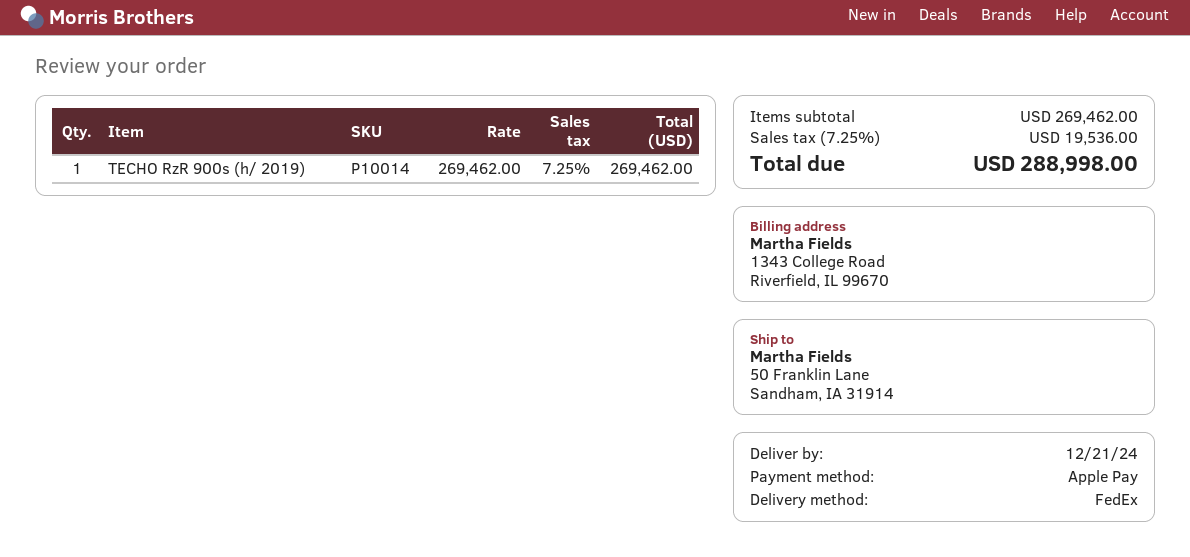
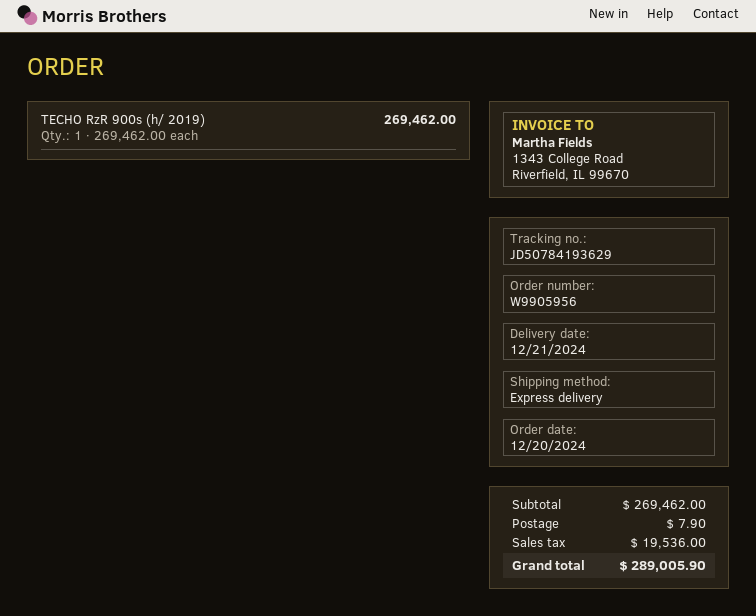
shipping method: FedEx -> express
shipping: none -> 7.90
total: 288998.00 -> 289005.90

